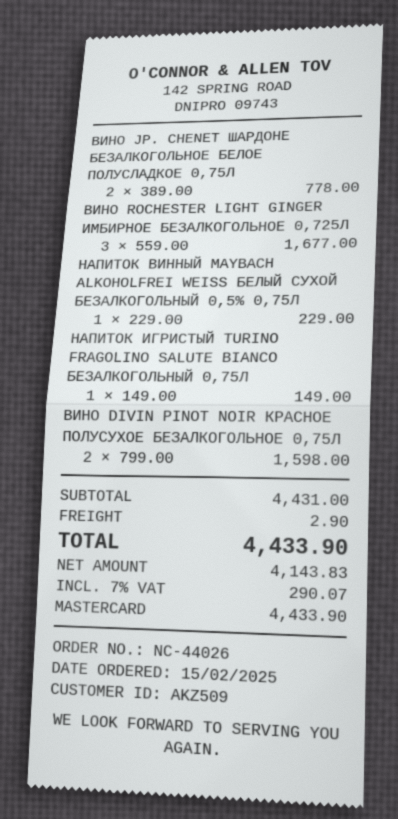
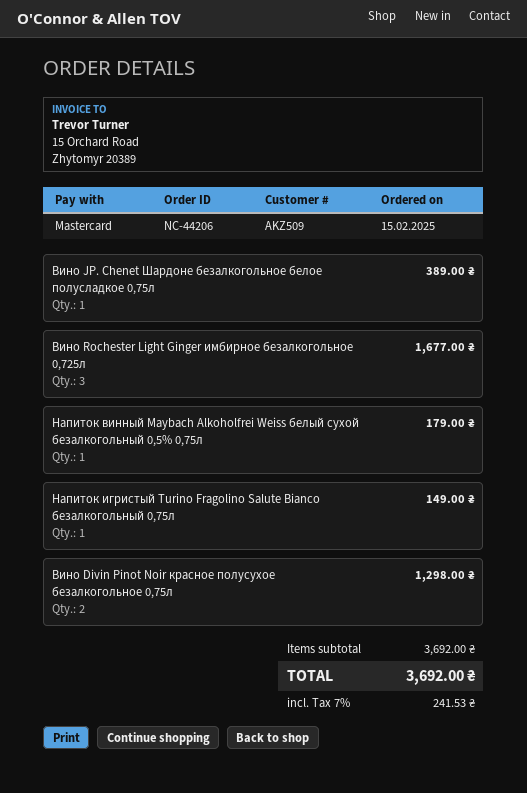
order number: NC-44026 -> NC-44206
ВИНО JP. CHENET ШАРДОНЕ БЕЗАЛКОГОЛЬНОЕ БЕЛОЕ ПОЛУСЛАДКОЕ 0,75Л: 2 for 778.00 -> 1 for 389.00
НАПИТОК ВИННЫЙ MAYBACH ALKOHOLFREI WEISS БЕЛЫЙ СУХОЙ БЕЗАЛКОГОЛЬНЫЙ 0,5% 0,75Л: 1 for 229.00 -> 1 for 179.00
ВИНО DIVIN PINOT NOIR КРАСНОЕ ПОЛУСУХОЕ БЕЗАЛКОГОЛЬНОЕ 0,75Л: 2 for 1598.00 -> 2 for 1298.00
subtotal: 4431.00 -> 3692.00
shipping: 2.90 -> none
tax: 7% = 290.07 -> 7% = 241.53
total: 4433.90 -> 3692.00

